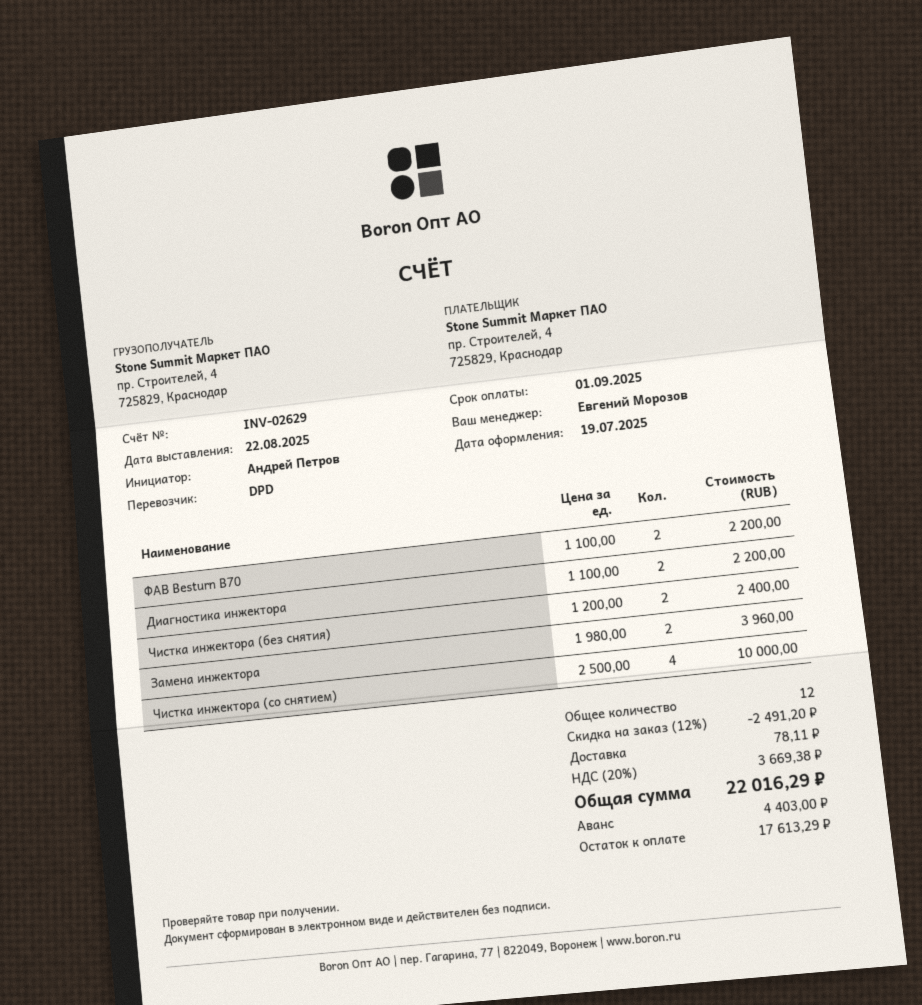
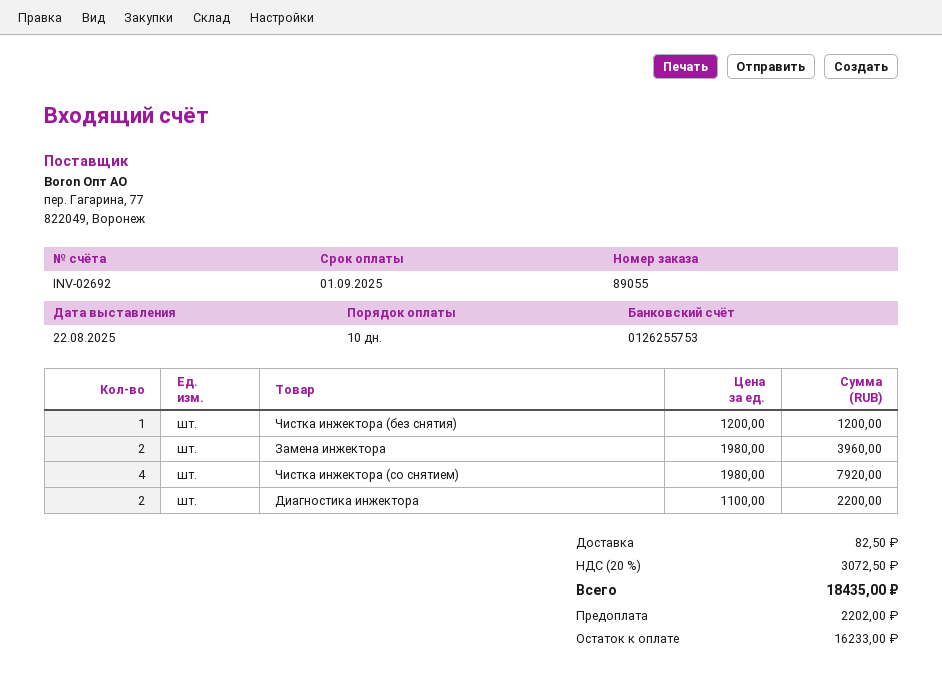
invoice number: INV-02629 -> INV-02692
ФАВ Besturn B70: 2 x 1100.00 = 2200.00 -> none
Чистка инжектора (без снятия): 2 x 1200.00 = 2400.00 -> 1 x 1200.00 = 1200.00
Чистка инжектора (со снятием): 4 x 2500.00 = 10000.00 -> 4 x 1980.00 = 7920.00
discount: 12% = 2491.20 -> none
shipping: 78.11 -> 82.50
tax: 20% = 3669.38 -> 20% = 3072.50
total: 22016.29 -> 18435.00
deposit: 4403.00 -> 2202.00
balance: 17613.29 -> 16233.00

